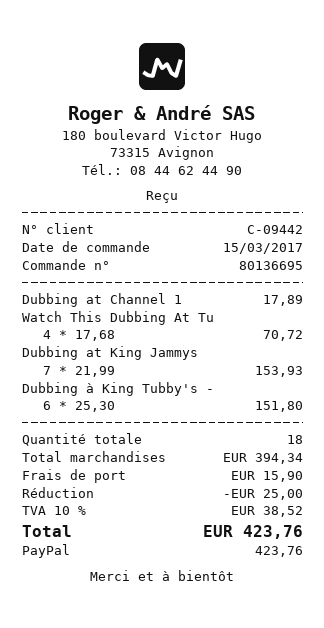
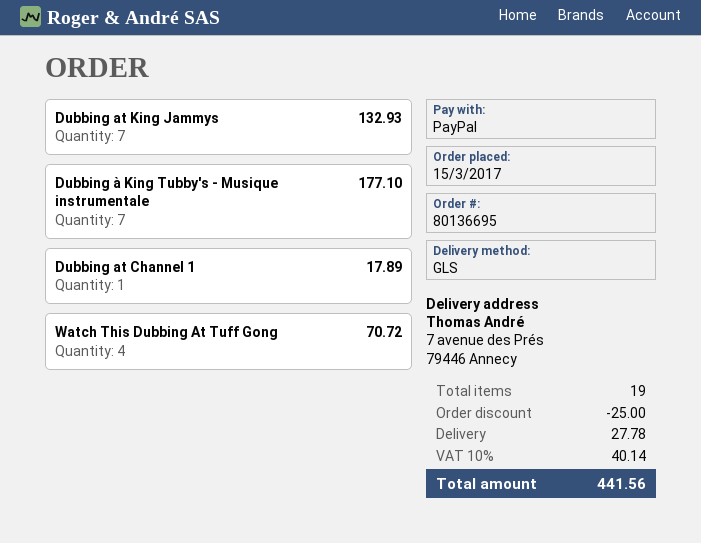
Dubbing at King Jammys: 7 for 153.93 -> 7 for 132.93
Dubbing à King Tubby's -: 6 for 151.80 -> 7 for 177.10
total quantity: 18 -> 19
shipping: 15.90 -> 27.78
tax: 10% = 38.52 -> 10% = 40.14
total: 423.76 -> 441.56

